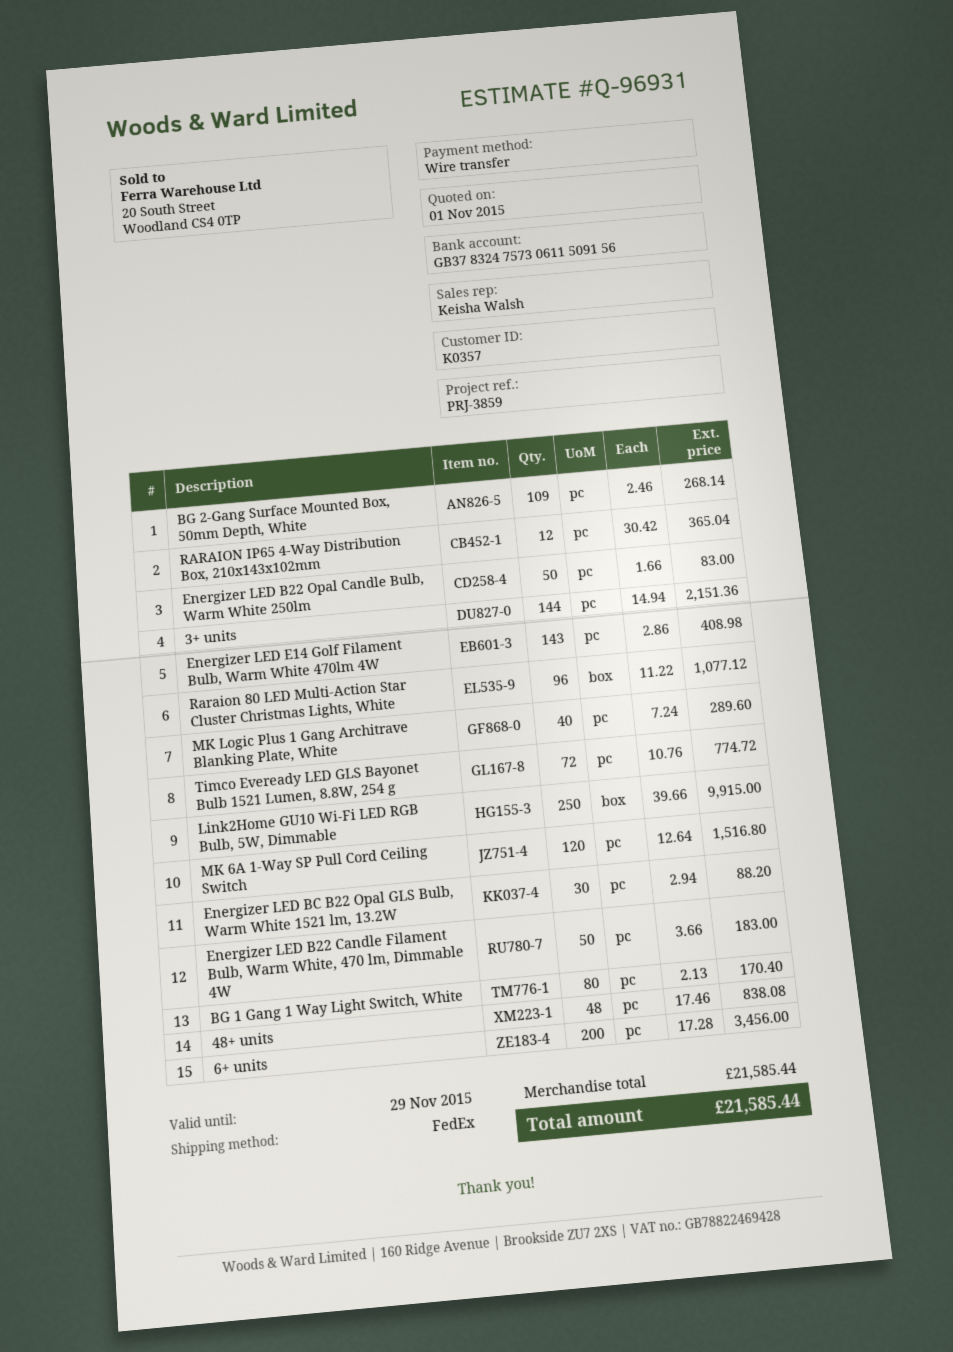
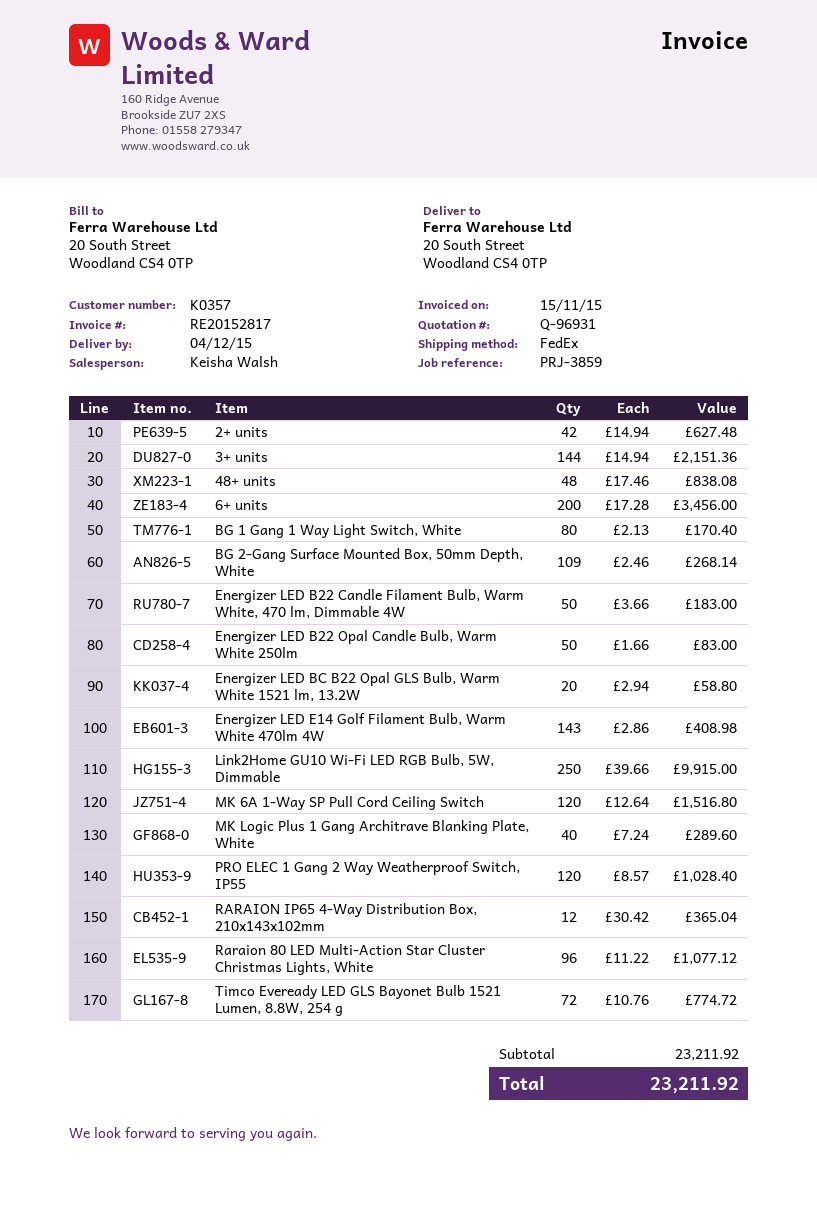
Energizer LED BC B22 Opal GLS Bulb, Warm White 1521 lm, 13.2W: 30 x 2.94 = 88.20 -> 20 x 2.94 = 58.80
2+ units: none -> 42 x 14.94 = 627.48
PRO ELEC 1 Gang 2 Way Weatherproof Switch, IP55: none -> 120 x 8.57 = 1028.40
subtotal: 21585.44 -> 23211.92
total: 21585.44 -> 23211.92

